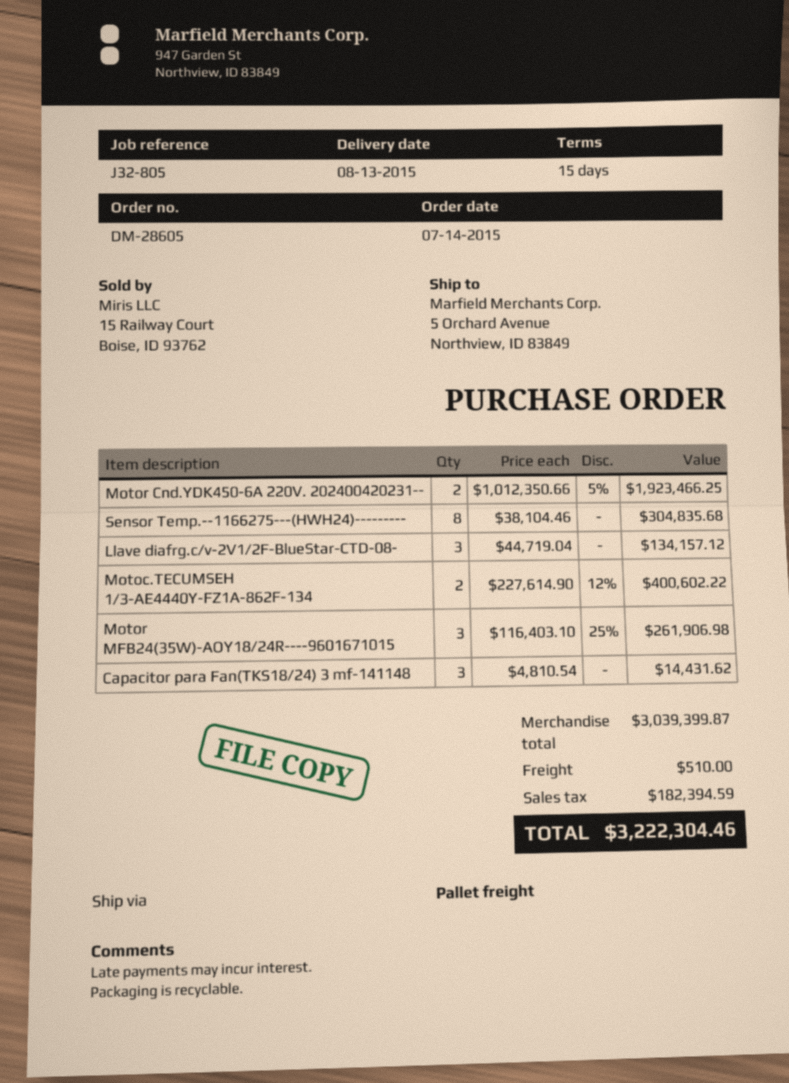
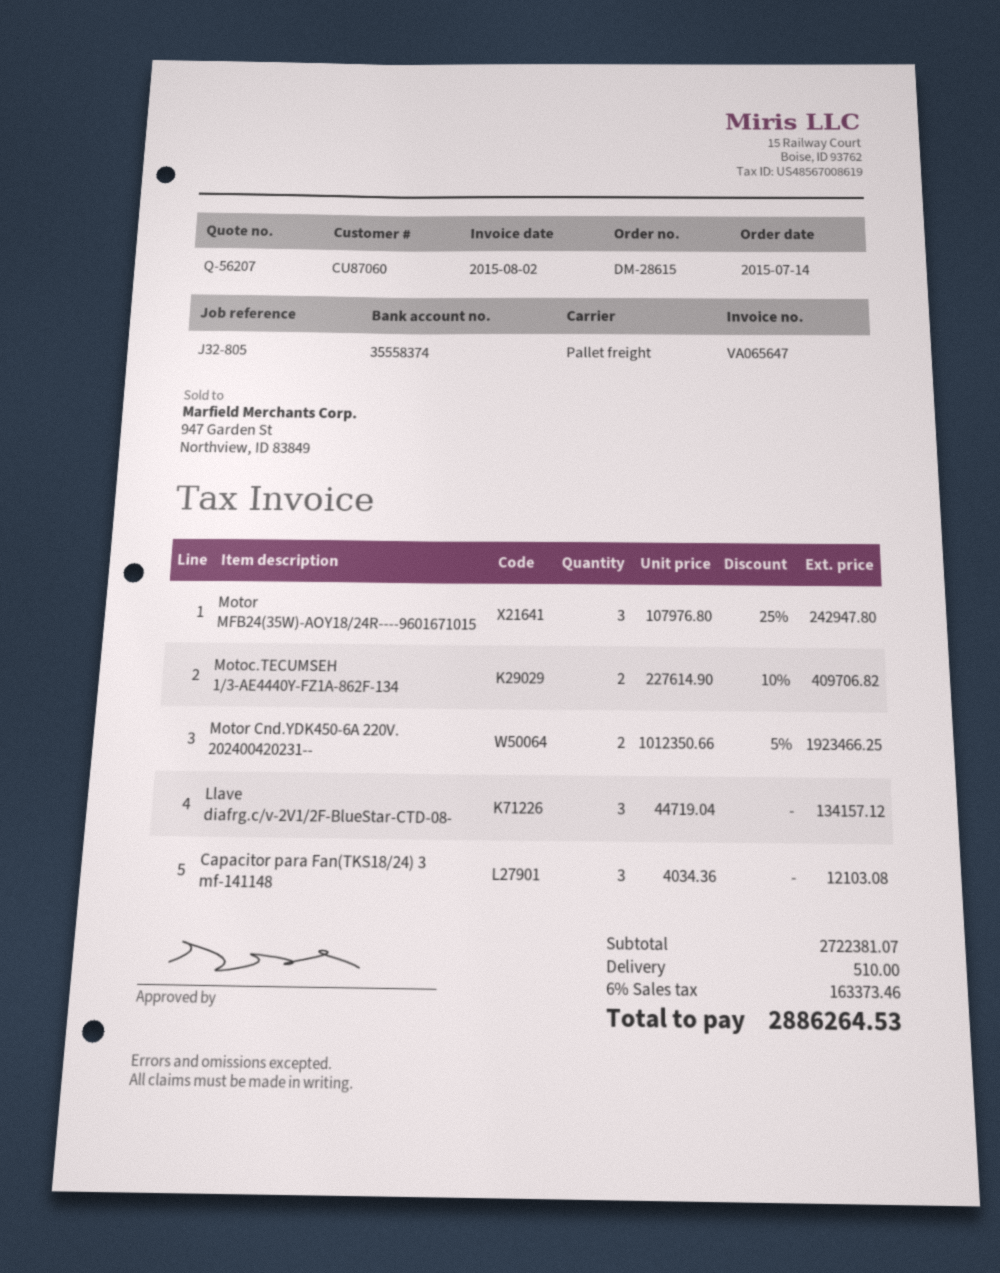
order number: DM-28605 -> DM-28615
Sensor Temp.--1166275---(HWH24)---------: 8 x 38104.46 = 304835.68 -> none
Motoc.TECUMSEH 1/3-AE4440Y-FZ1A-862F-134: 2 x 227614.90 - 12% = 400602.22 -> 2 x 227614.90 - 10% = 409706.82
Motor MFB24(35W)-AOY18/24R----9601671015: 3 x 116403.10 - 25% = 261906.98 -> 3 x 107976.80 - 25% = 242947.80
Capacitor para Fan(TKS18/24) 3 mf-141148: 3 x 4810.54 = 14431.62 -> 3 x 4034.36 = 12103.08
subtotal: 3039399.87 -> 2722381.07
tax: 182394.59 -> 163373.46
total: 3222304.46 -> 2886264.53

